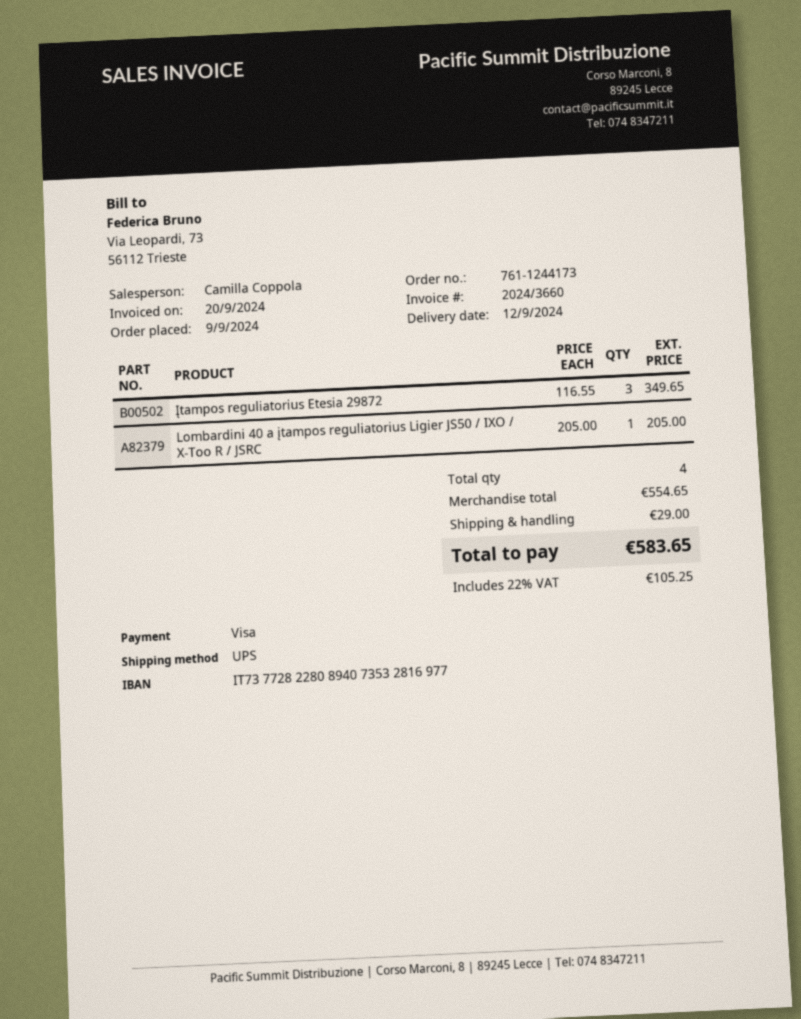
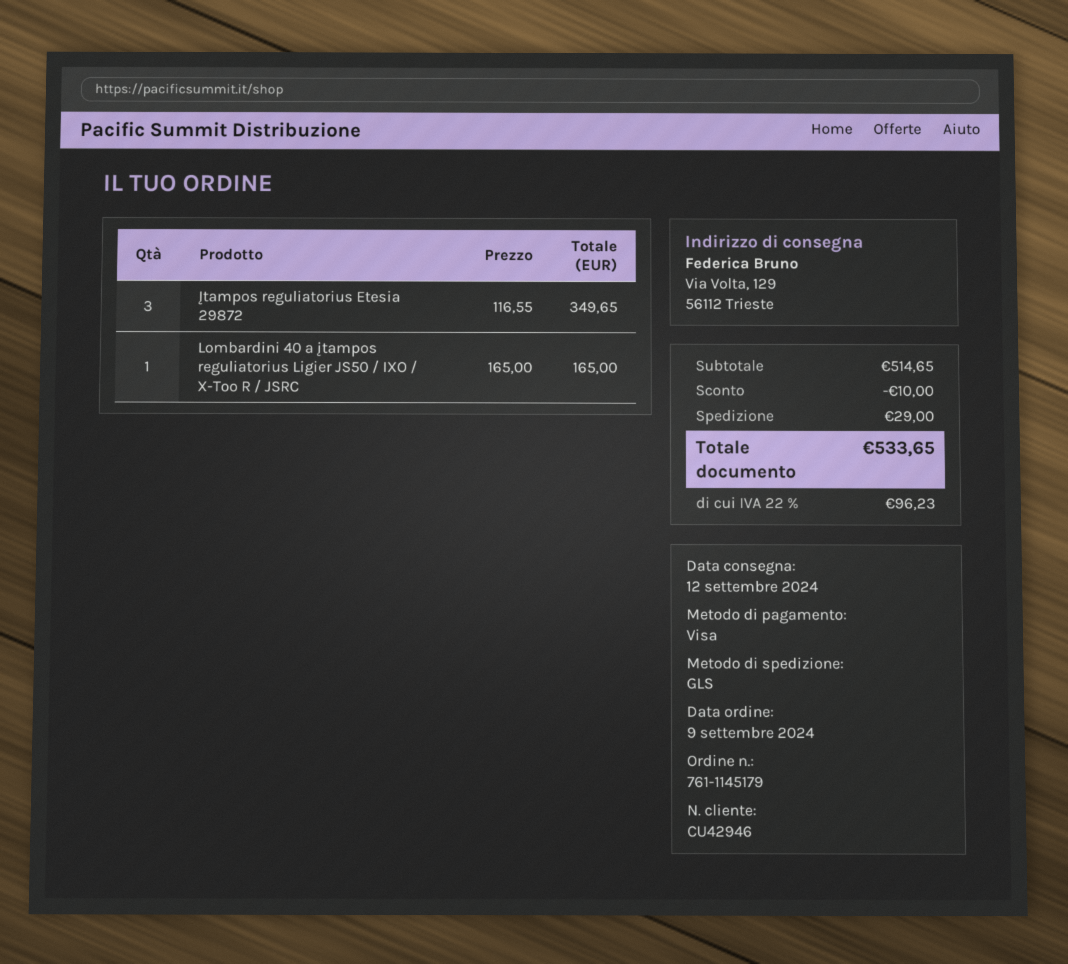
order number: 761-1244173 -> 761-1145179
shipping method: UPS -> GLS
Lombardini 40 a įtampos reguliatorius Ligier JS50 / IXO / X-Too R / JSRC: 1 x 205.00 = 205.00 -> 1 x 165.00 = 165.00
subtotal: 554.65 -> 514.65
discount: none -> 10.00
tax: 22% = 105.25 -> 22% = 96.23
total: 583.65 -> 533.65

